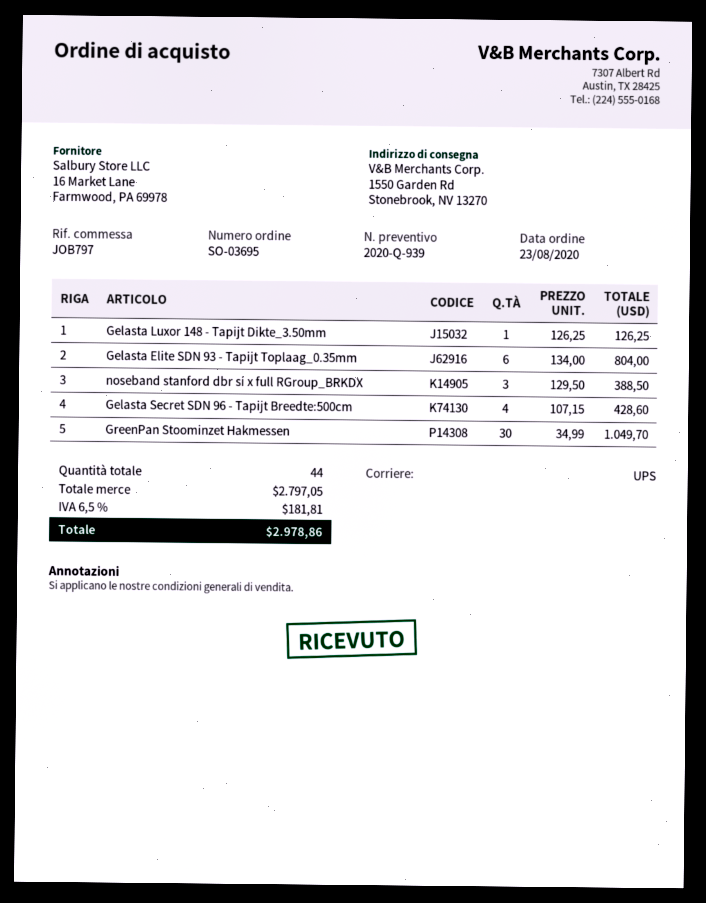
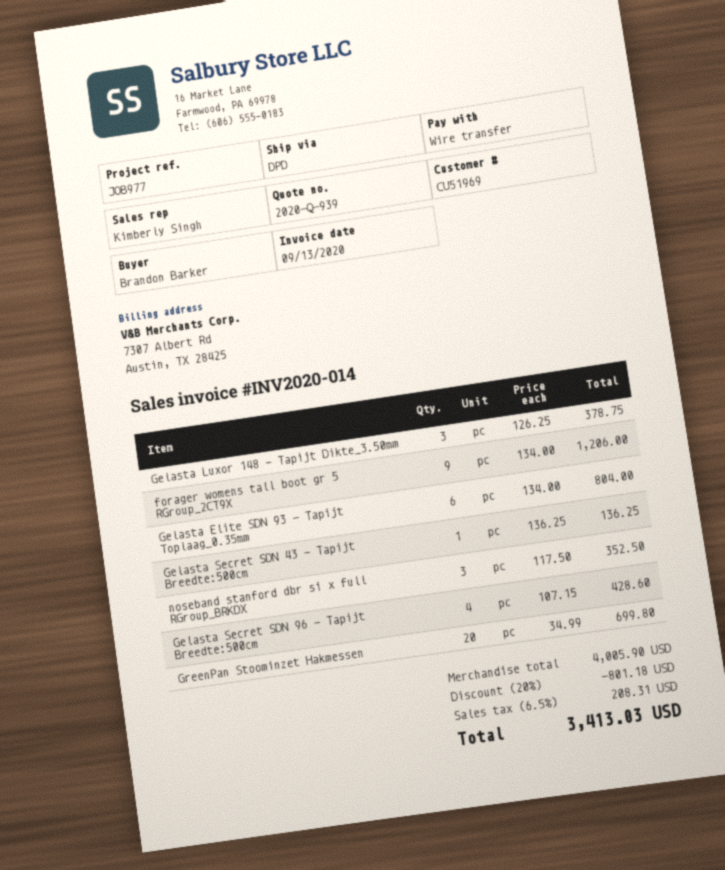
reference: JOB797 -> JOB977
shipping method: UPS -> DPD
Gelasta Luxor 148 - Tapijt Dikte_3.50mm: 1 x 126.25 = 126.25 -> 3 x 126.25 = 378.75
noseband stanford dbr si x full RGroup_BRKDX: 3 x 129.50 = 388.50 -> 3 x 117.50 = 352.50
GreenPan Stoominzet Hakmessen: 30 x 34.99 = 1049.70 -> 20 x 34.99 = 699.80
forager womens tall boot gr 5 RGroup_2CT9X: none -> 9 x 134.00 = 1206.00
Gelasta Secret SDN 43 - Tapijt Breedte:500cm: none -> 1 x 136.25 = 136.25
subtotal: 2797.05 -> 4005.90
discount: none -> 20% = 801.18
tax: 6.5% = 181.81 -> 6.5% = 208.31
total: 2978.86 -> 3413.03

